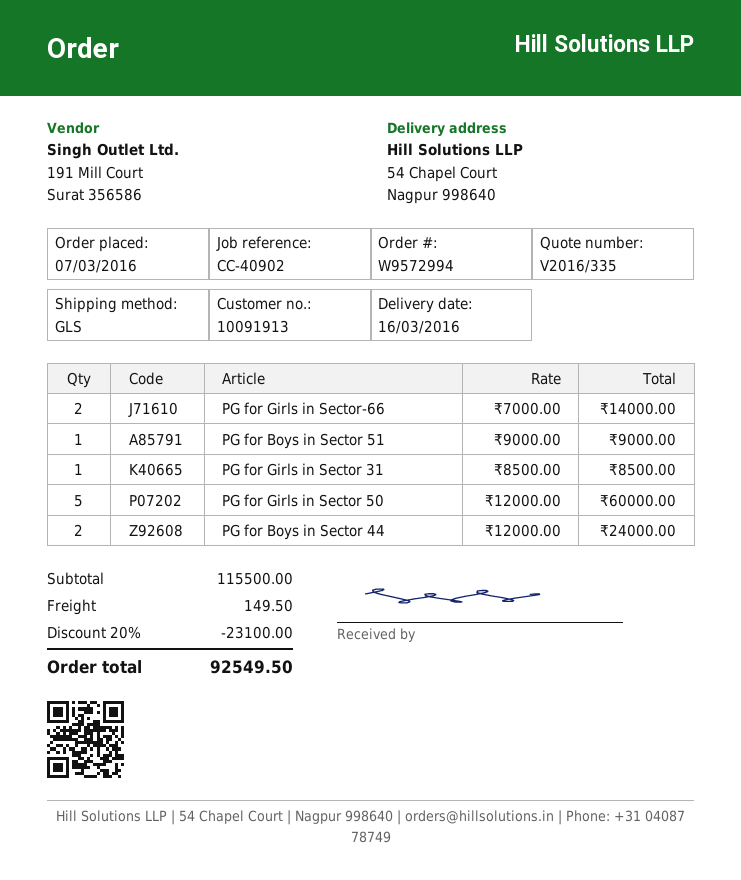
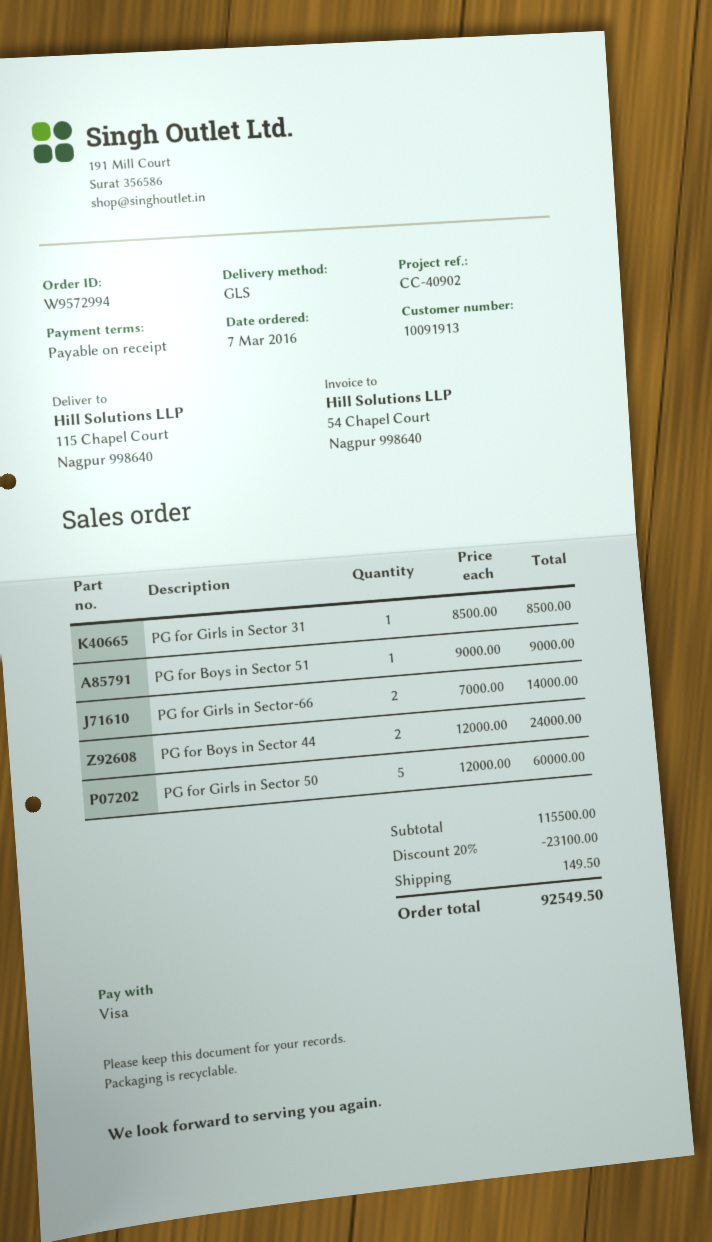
ship to: 54 Chapel Court, Nagpur 998640 -> 115 Chapel Court, Nagpur 998640

